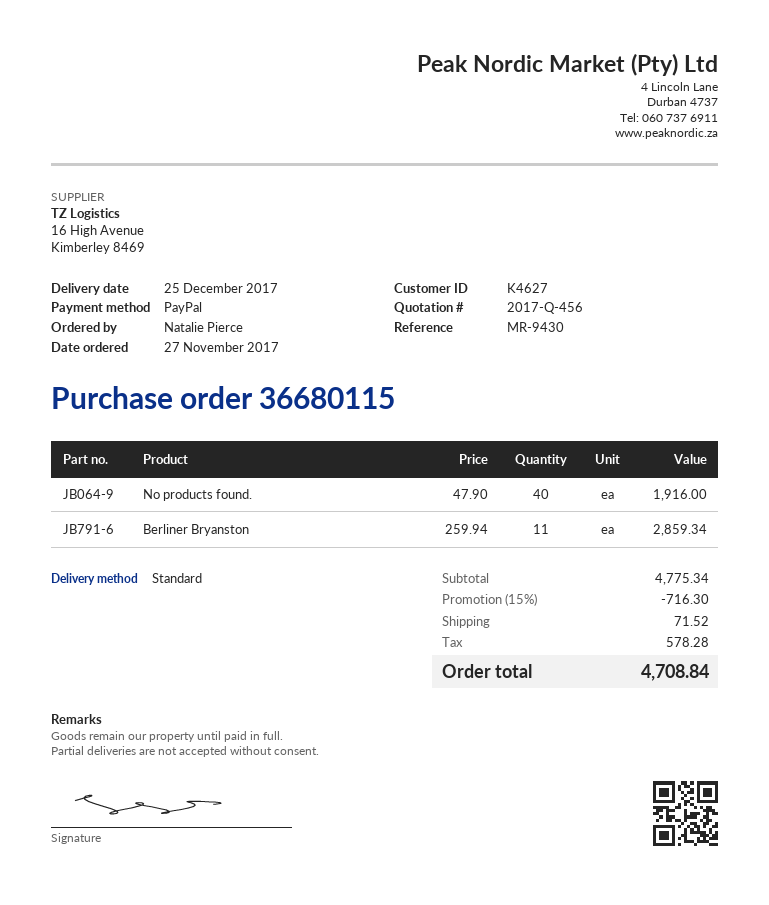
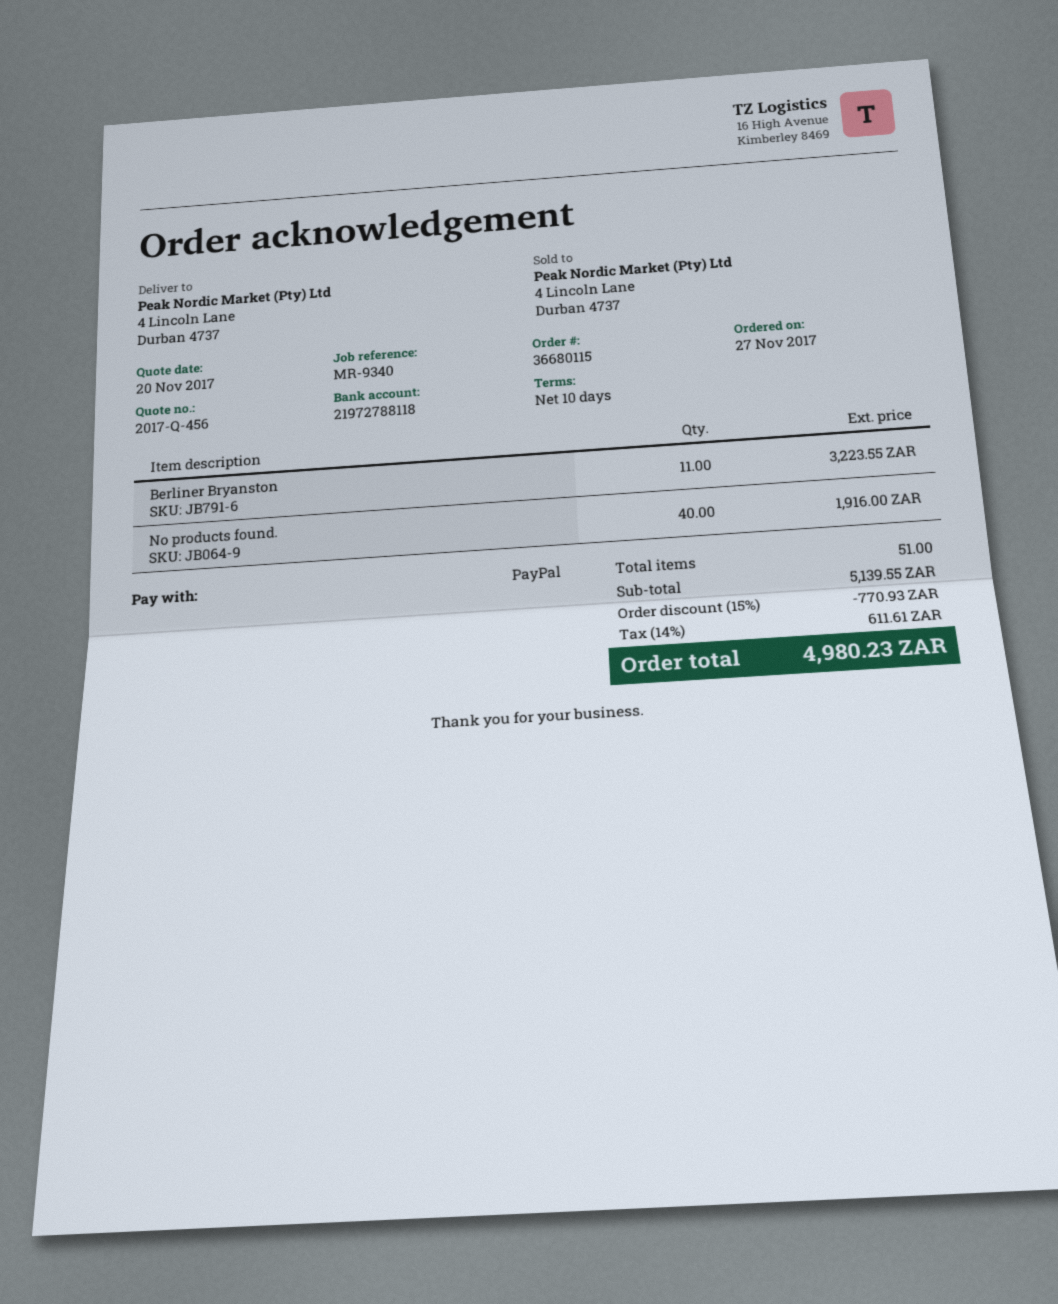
reference: MR-9430 -> MR-9340
Berliner Bryanston: 11 for 2859.34 -> 11 for 3223.55
subtotal: 4775.34 -> 5139.55
discount: 15% = 716.30 -> 15% = 770.93
shipping: 71.52 -> none
tax: 578.28 -> 611.61
total: 4708.84 -> 4980.23

